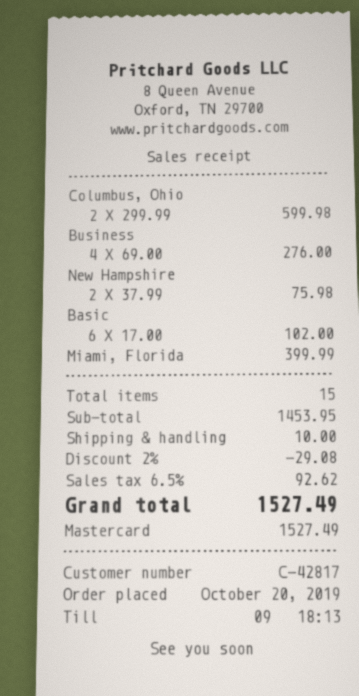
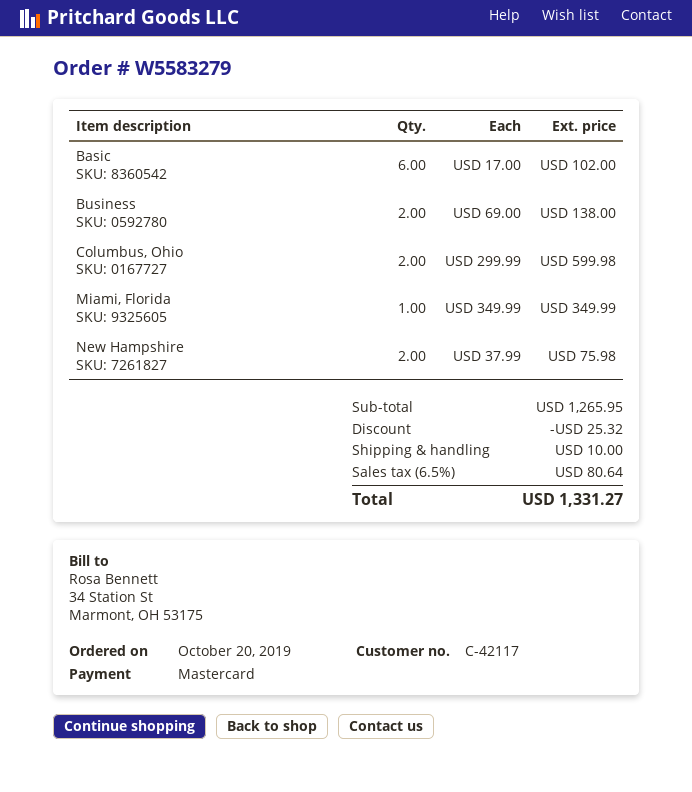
customer number: C-42817 -> C-42117
Business: 4 x 69.00 = 276.00 -> 2 x 69.00 = 138.00
Miami, Florida: 1 x 399.99 = 399.99 -> 1 x 349.99 = 349.99
subtotal: 1453.95 -> 1265.95
discount: 29.08 -> 25.32
tax: 6.5% = 92.62 -> 6.5% = 80.64
total: 1527.49 -> 1331.27

